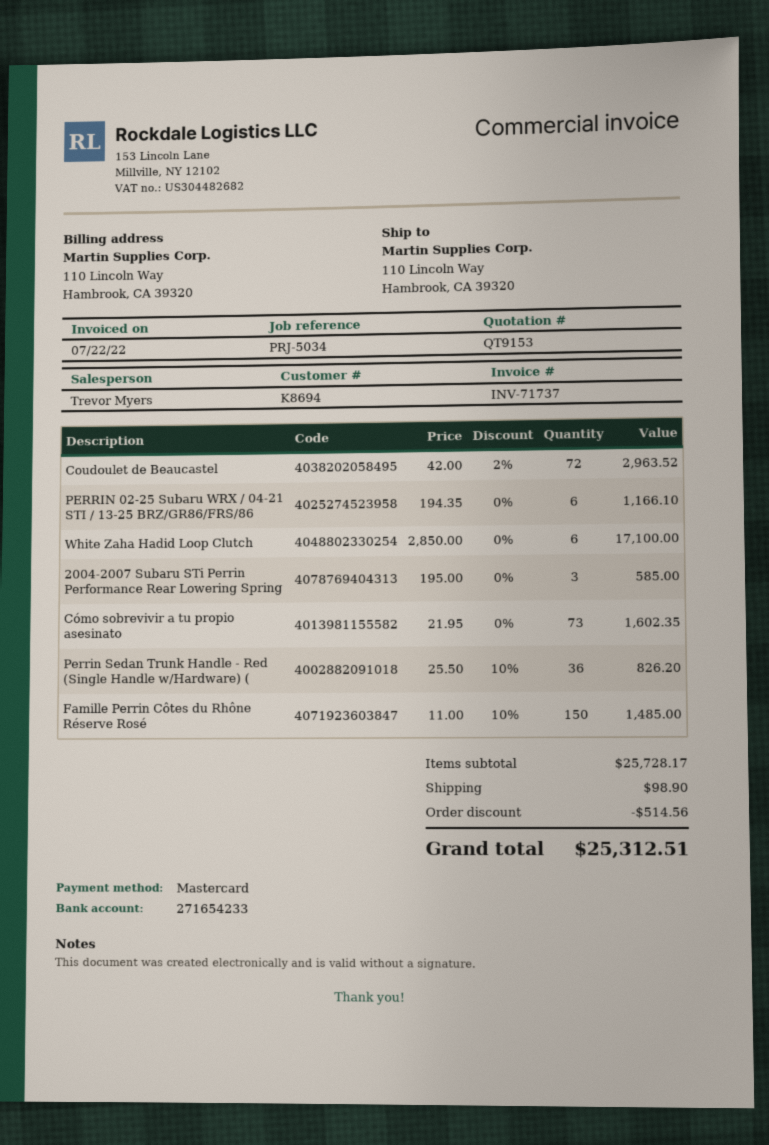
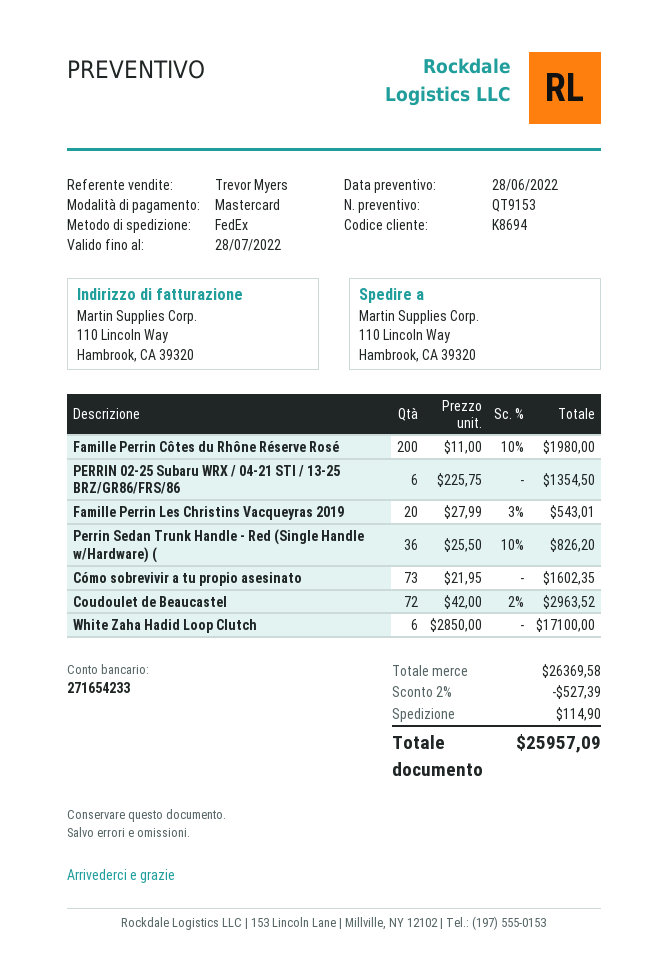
PERRIN 02-25 Subaru WRX / 04-21 STI / 13-25 BRZ/GR86/FRS/86: 6 x 194.35 = 1166.10 -> 6 x 225.75 = 1354.50
2004-2007 Subaru STi Perrin Performance Rear Lowering Spring: 3 x 195.00 = 585.00 -> none
Famille Perrin Côtes du Rhône Réserve Rosé: 150 x 11.00 - 10% = 1485.00 -> 200 x 11.00 - 10% = 1980.00
Famille Perrin Les Christins Vacqueyras 2019: none -> 20 x 27.99 - 3% = 543.01
subtotal: 25728.17 -> 26369.58
discount: 514.56 -> 527.39
shipping: 98.90 -> 114.90
total: 25312.51 -> 25957.09

